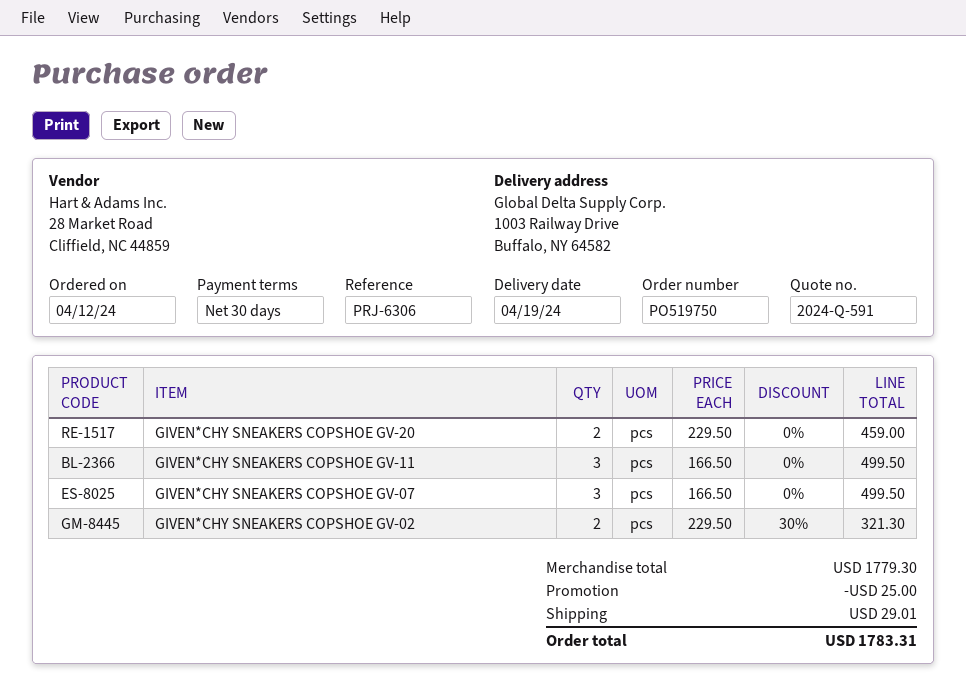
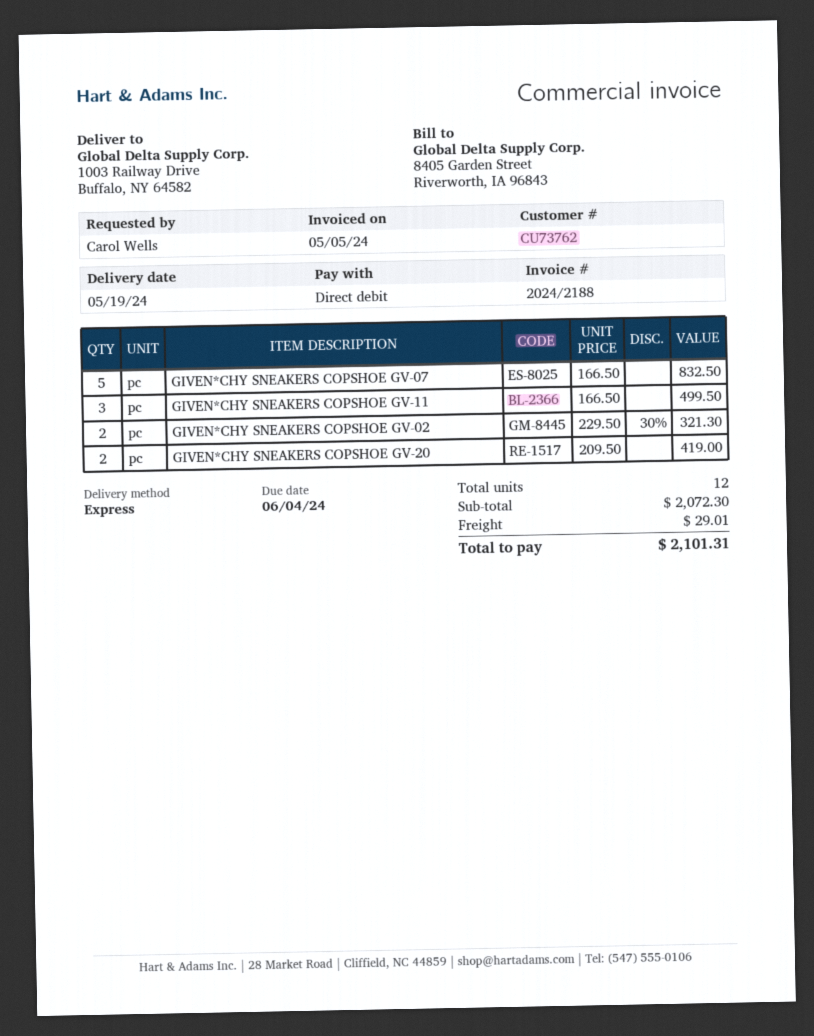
delivery date: 2024-04-19 -> 2024-05-19
GIVEN*CHY SNEAKERS COPSHOE GV-20: 2 x 229.50 = 459.00 -> 2 x 209.50 = 419.00
GIVEN*CHY SNEAKERS COPSHOE GV-07: 3 x 166.50 = 499.50 -> 5 x 166.50 = 832.50
subtotal: 1779.30 -> 2072.30
discount: 25.00 -> none
total: 1783.31 -> 2101.31

